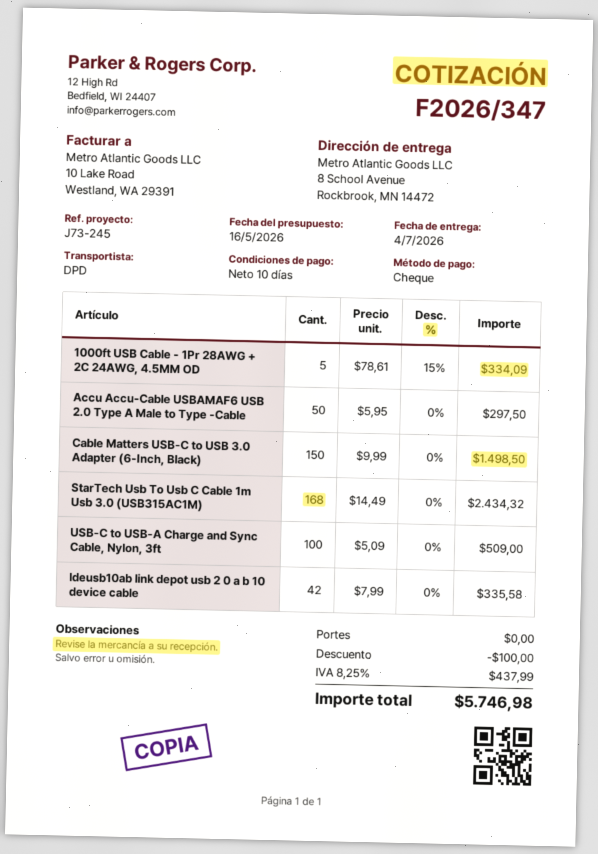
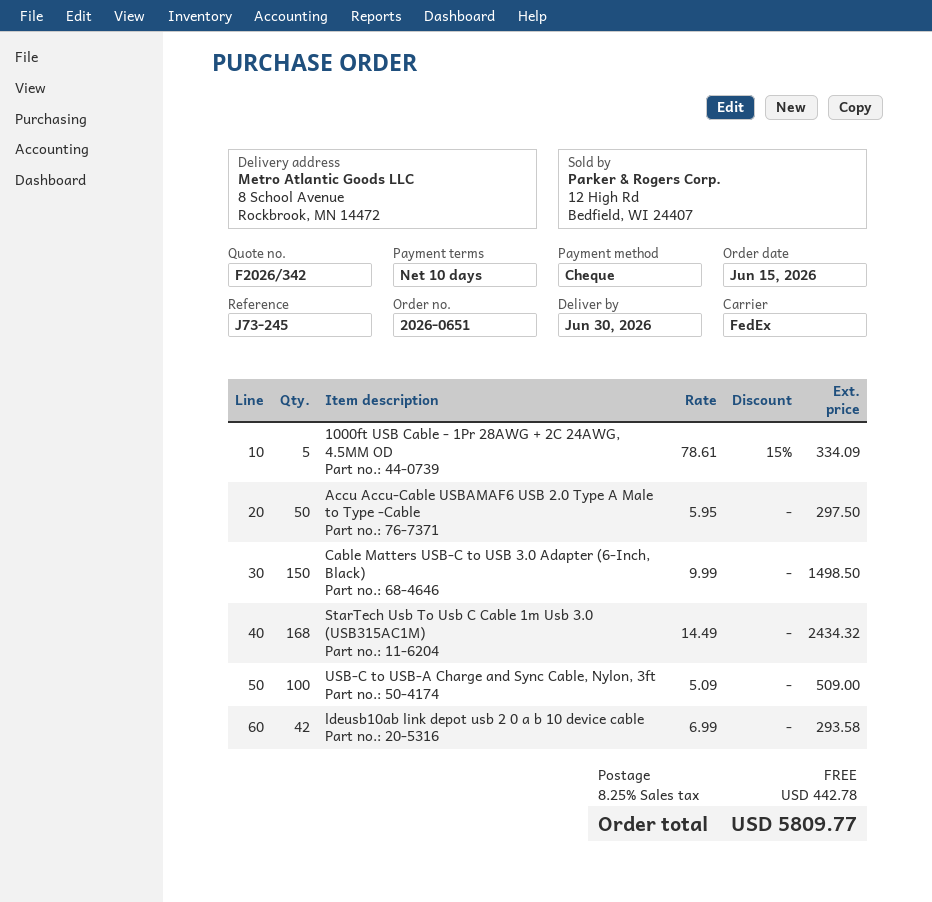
quote number: F2026/347 -> F2026/342
delivery date: 2026-07-04 -> 2026-06-30
shipping method: DPD -> FedEx
ldeusb10ab link depot usb 2 0 a b 10 device cable: 42 x 7.99 = 335.58 -> 42 x 6.99 = 293.58
discount: 100.00 -> none
tax: 8.25% = 437.99 -> 8.25% = 442.78
total: 5746.98 -> 5809.77

